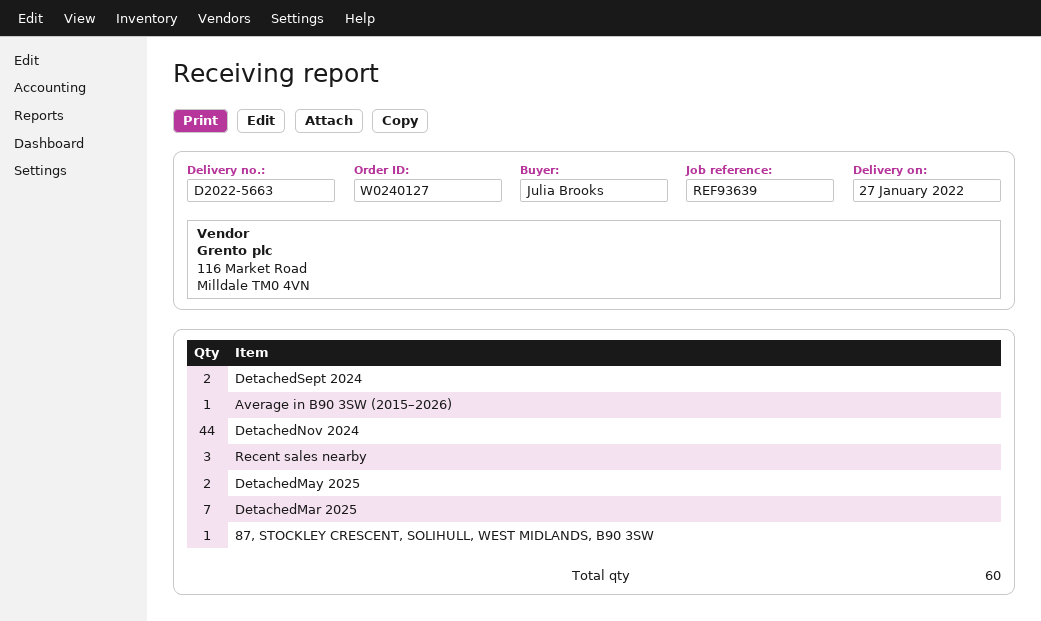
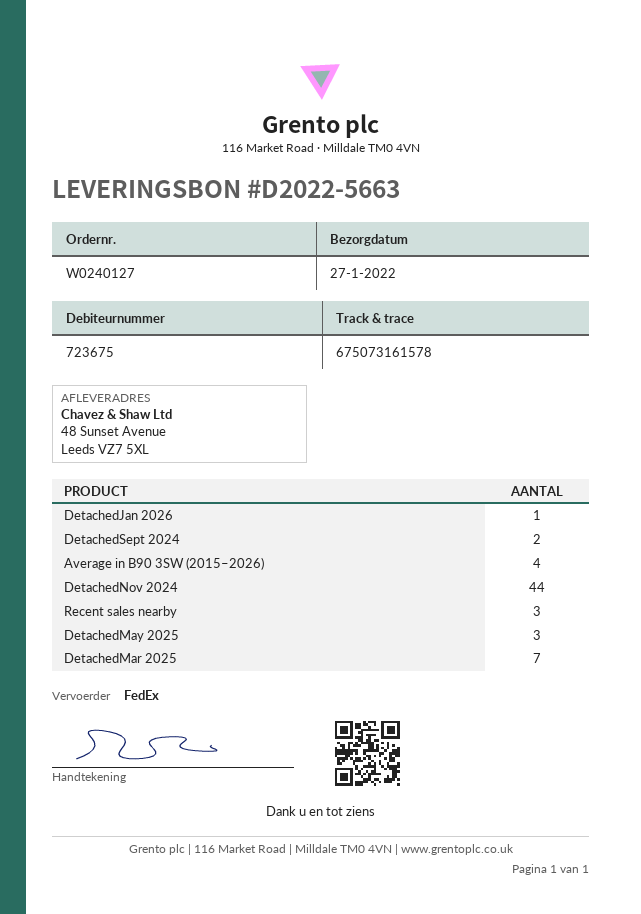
Average in B90 3SW (2015–2026): 1 -> 4
DetachedMay 2025: 2 -> 3
87, STOCKLEY CRESCENT, SOLIHULL, WEST MIDLANDS, B90 3SW: 1 -> none
DetachedJan 2026: none -> 1

